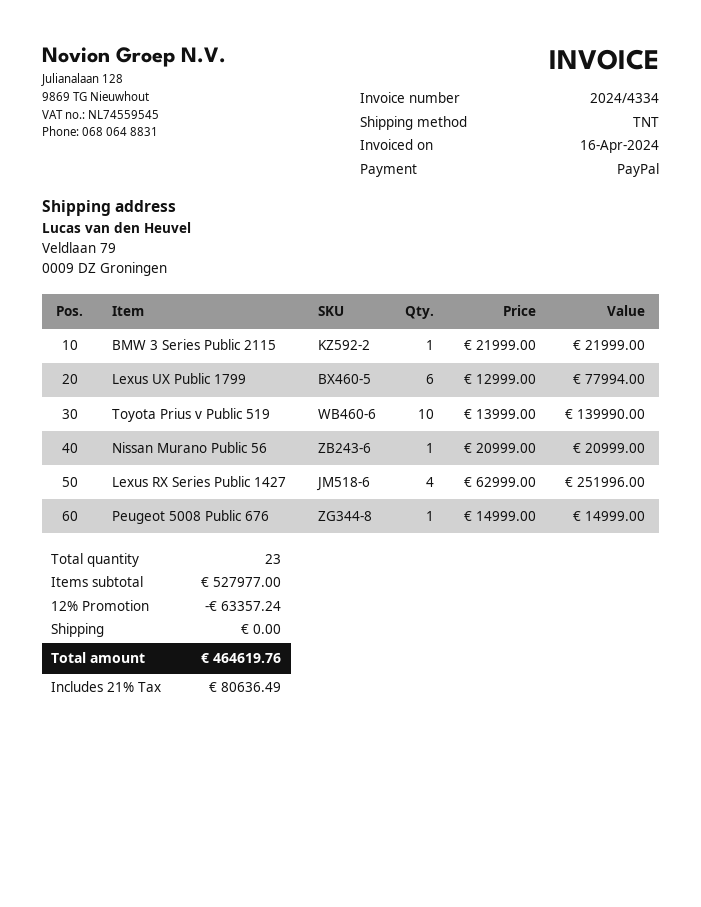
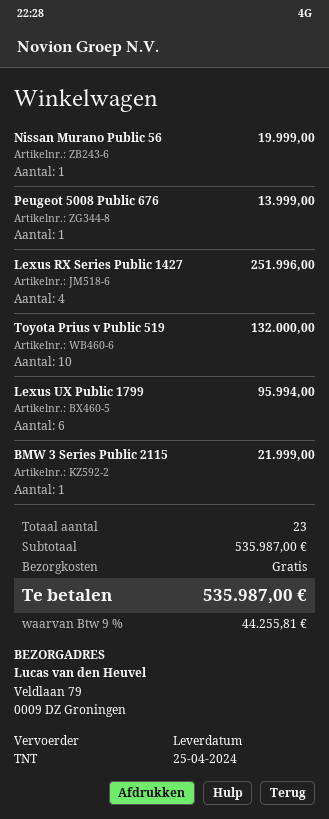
Lexus UX Public 1799: 6 for 77994.00 -> 6 for 95994.00
Toyota Prius v Public 519: 10 for 139990.00 -> 10 for 132000.00
Nissan Murano Public 56: 1 for 20999.00 -> 1 for 19999.00
Peugeot 5008 Public 676: 1 for 14999.00 -> 1 for 13999.00
subtotal: 527977.00 -> 535987.00
discount: 12% = 63357.24 -> none
tax: 21% = 80636.49 -> 9% = 44255.81
total: 464619.76 -> 535987.00

